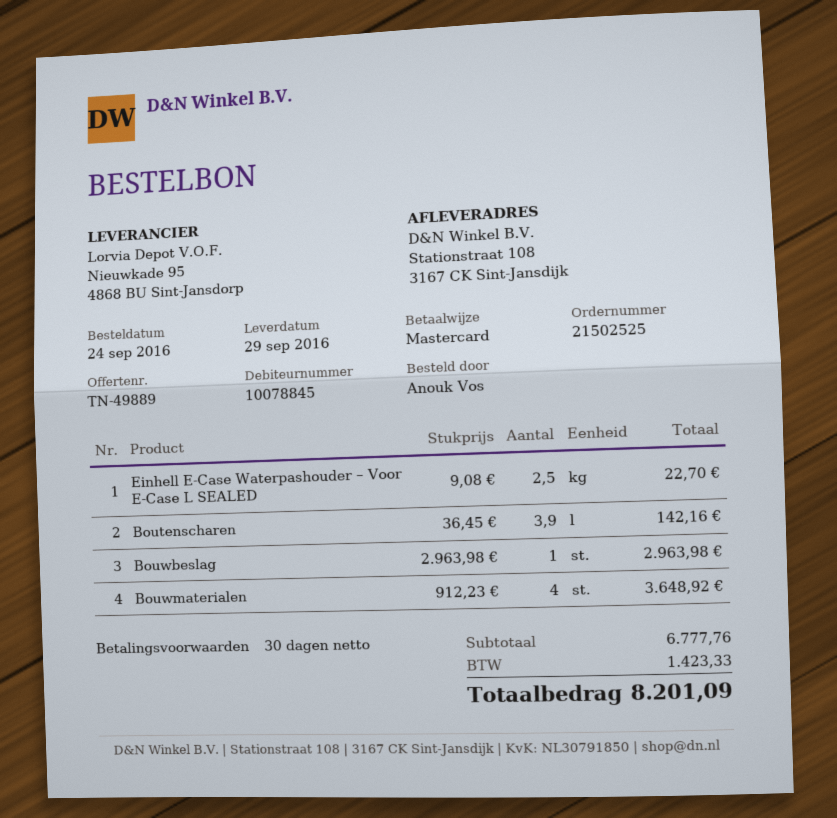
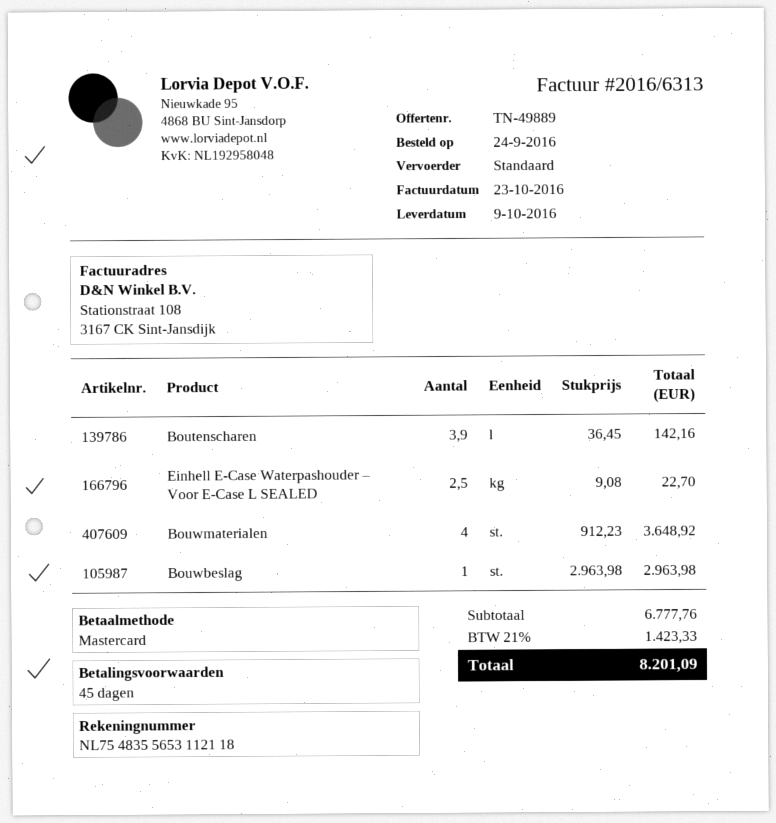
delivery date: 2016-09-29 -> 2016-10-09
payment terms: 30 days -> 45 days

